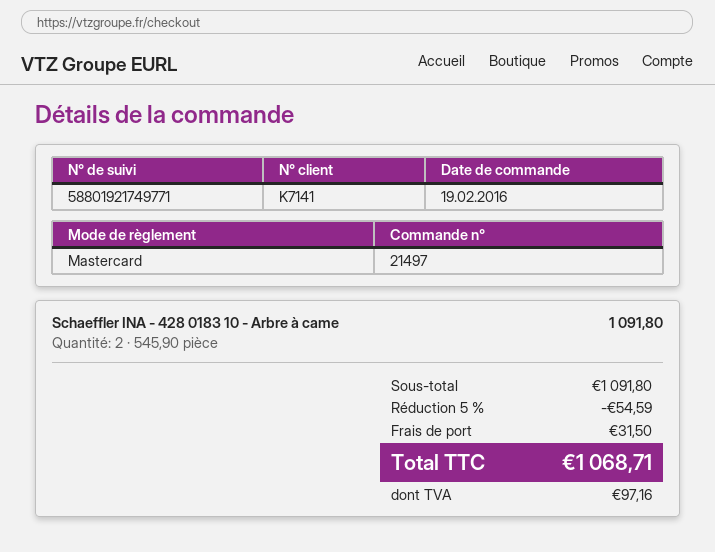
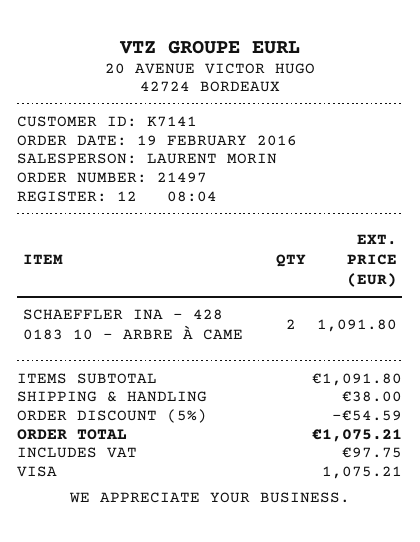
payment method: Mastercard -> Visa
shipping: 31.50 -> 38.00
tax: 97.16 -> 97.75
total: 1068.71 -> 1075.21

